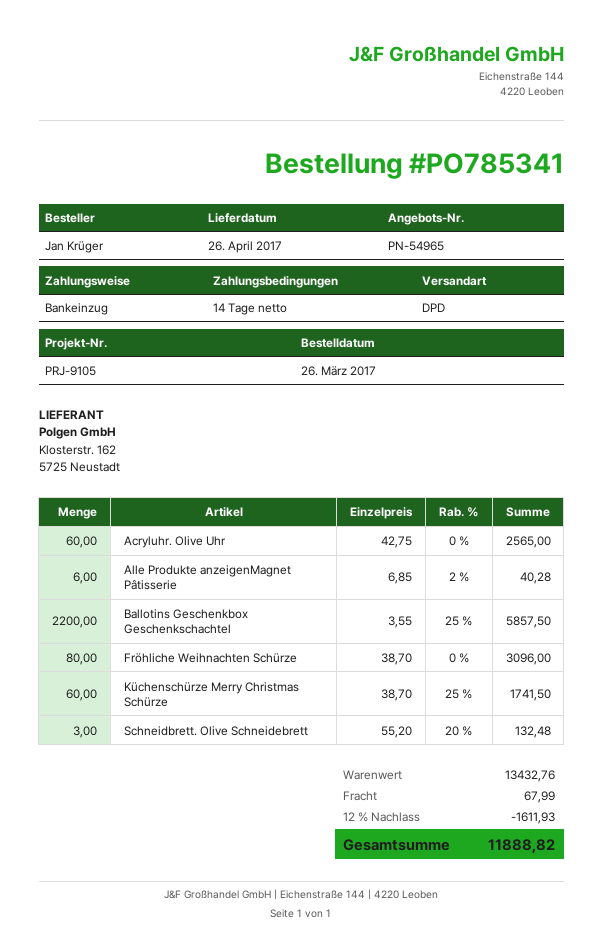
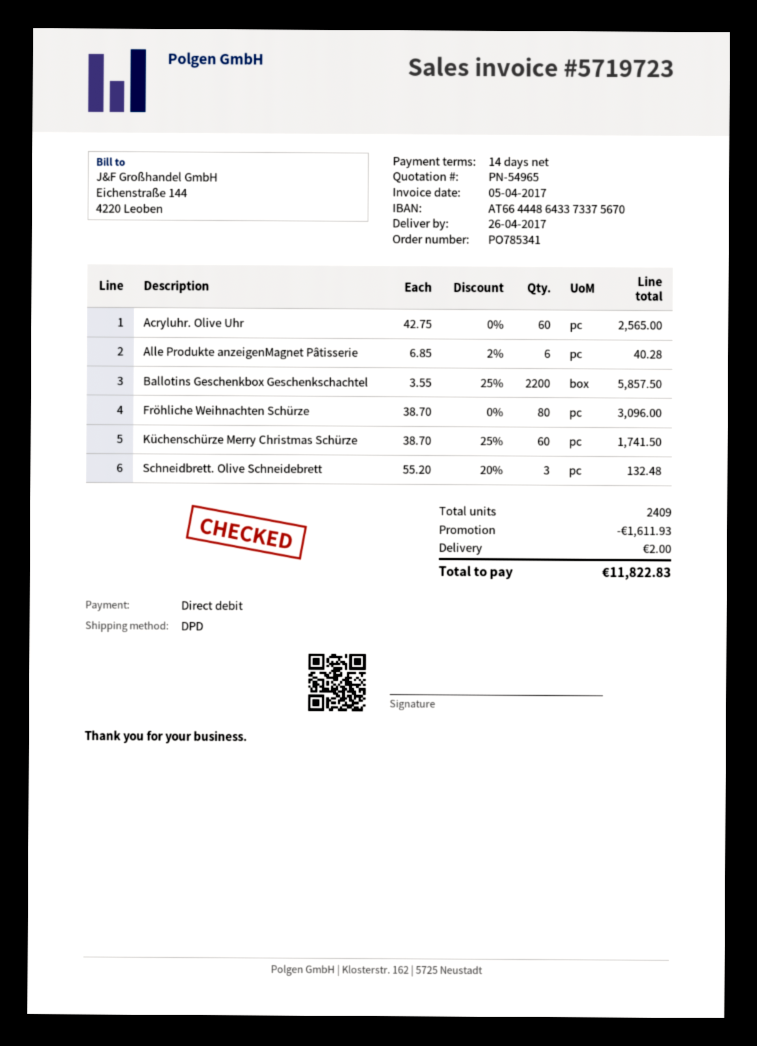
shipping: 67.99 -> 2.00
total: 11888.82 -> 11822.83

